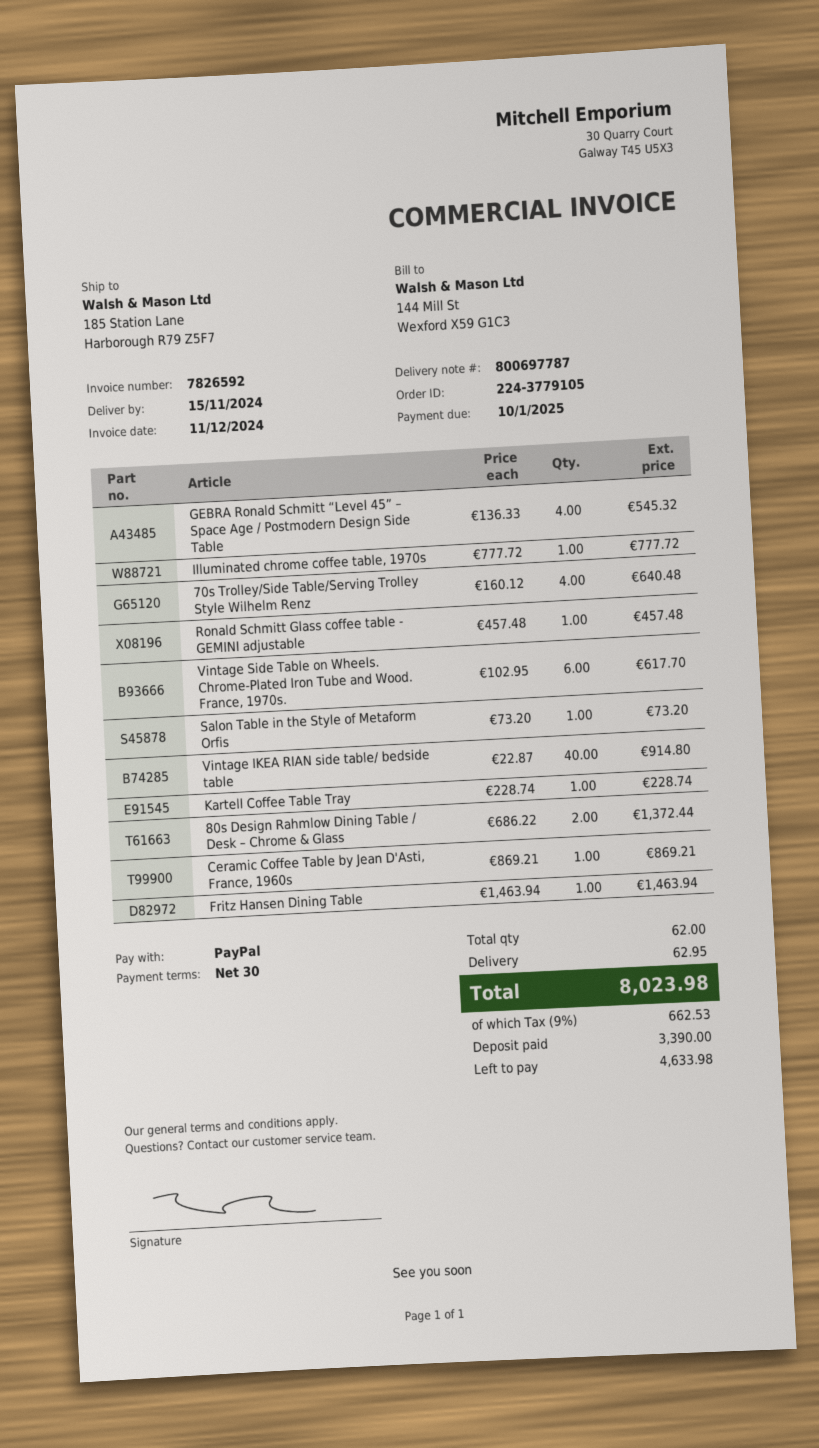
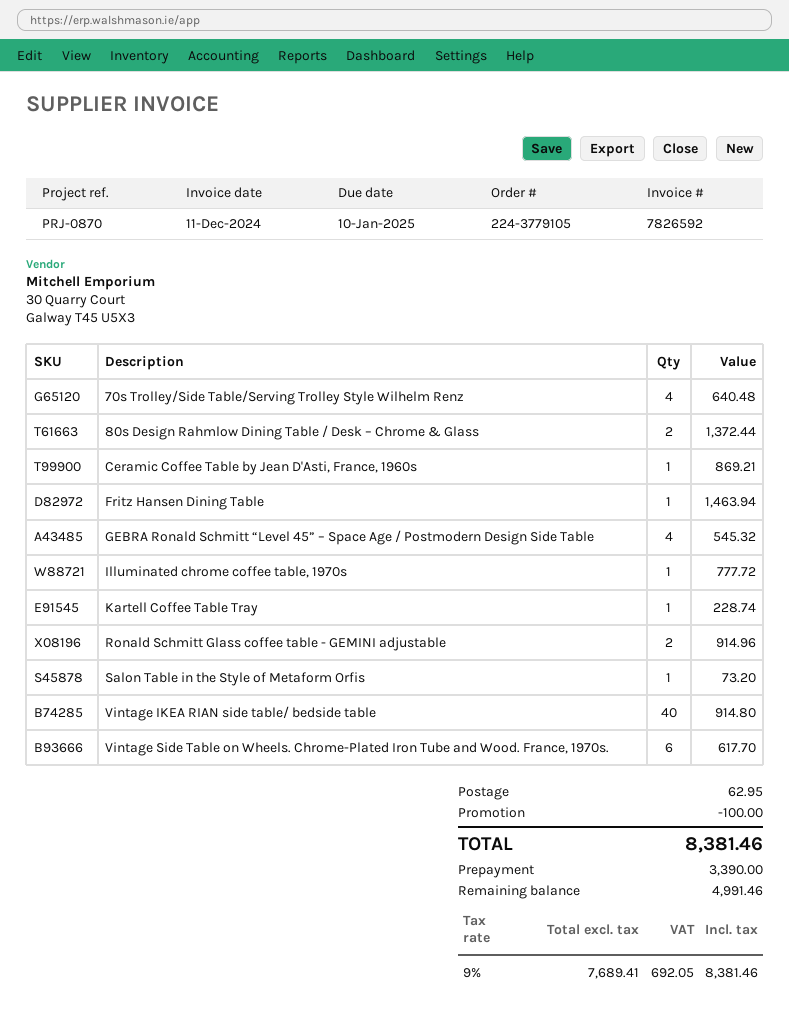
Ronald Schmitt Glass coffee table - GEMINI adjustable: 1 for 457.48 -> 2 for 914.96
discount: none -> 100.00
tax: 9% = 662.53 -> 9% = 692.05
total: 8023.98 -> 8381.46
balance: 4633.98 -> 4991.46

